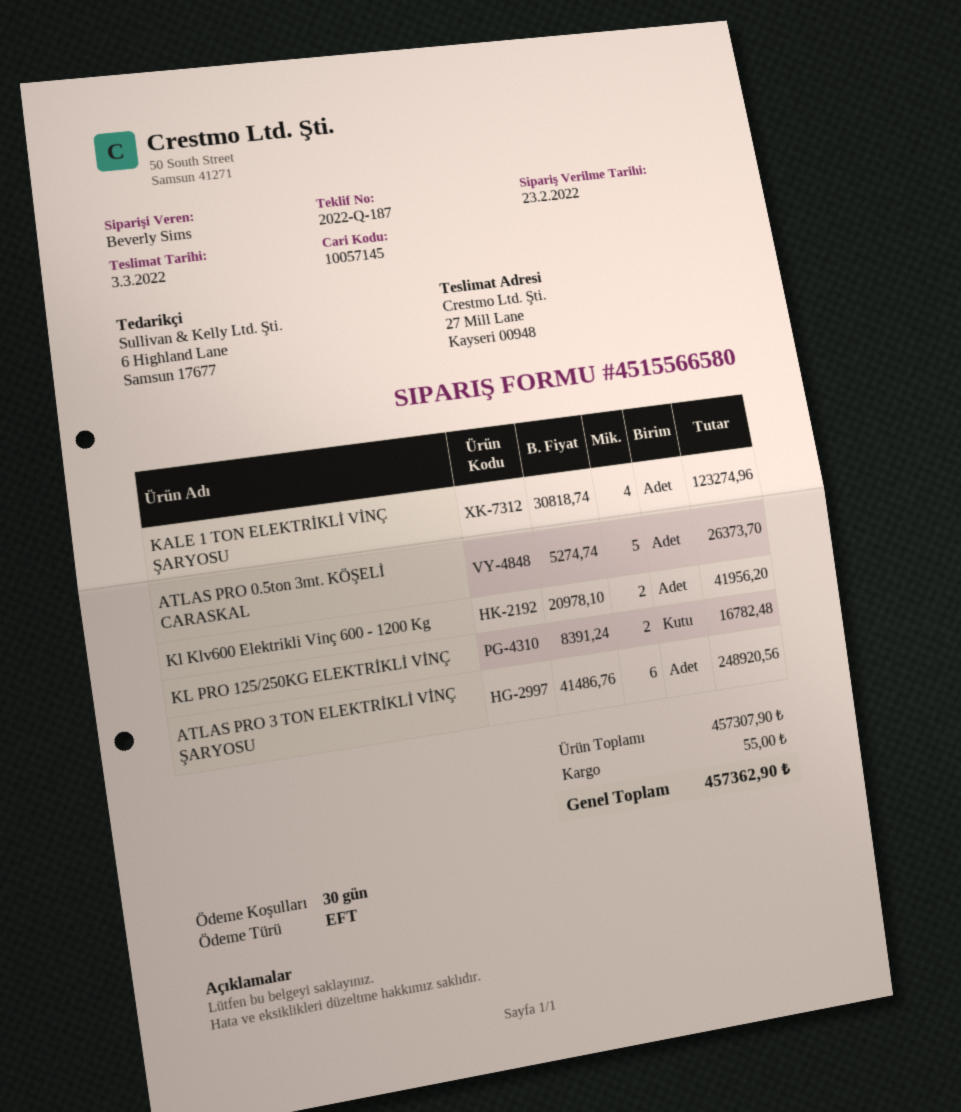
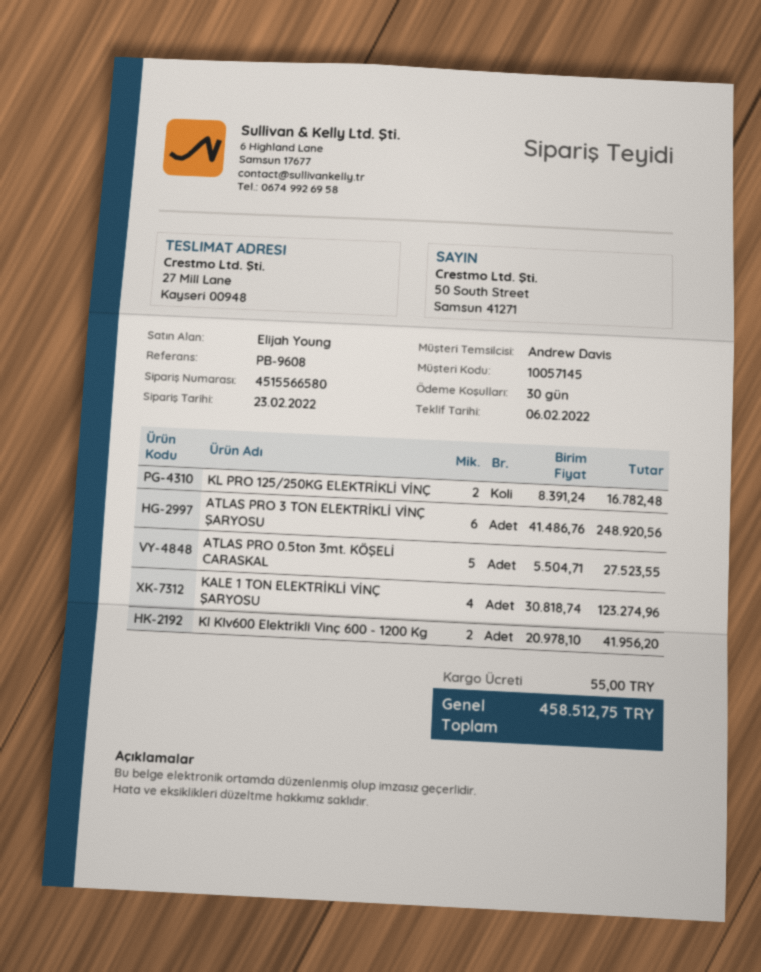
ordered by: Beverly Sims -> Elijah Young
ATLAS PRO 0.5ton 3mt. KÖŞELİ CARASKAL: 5 x 5274.74 = 26373.70 -> 5 x 5504.71 = 27523.55
total: 457362.90 -> 458512.75

